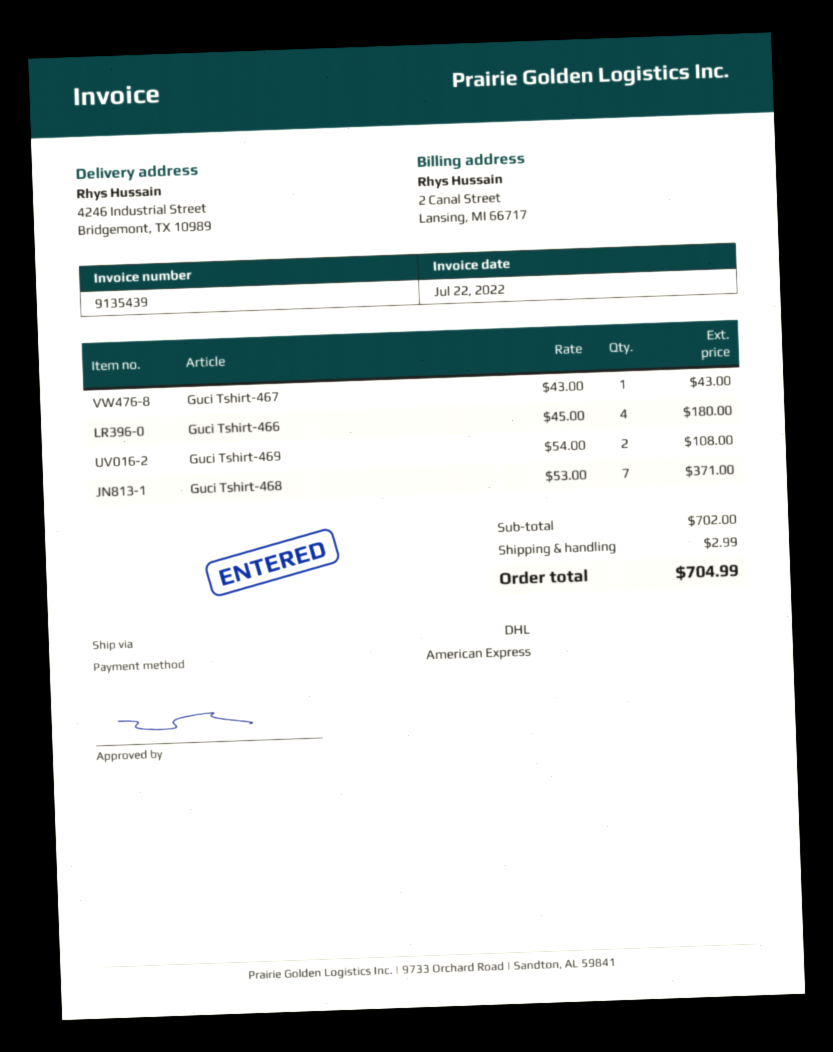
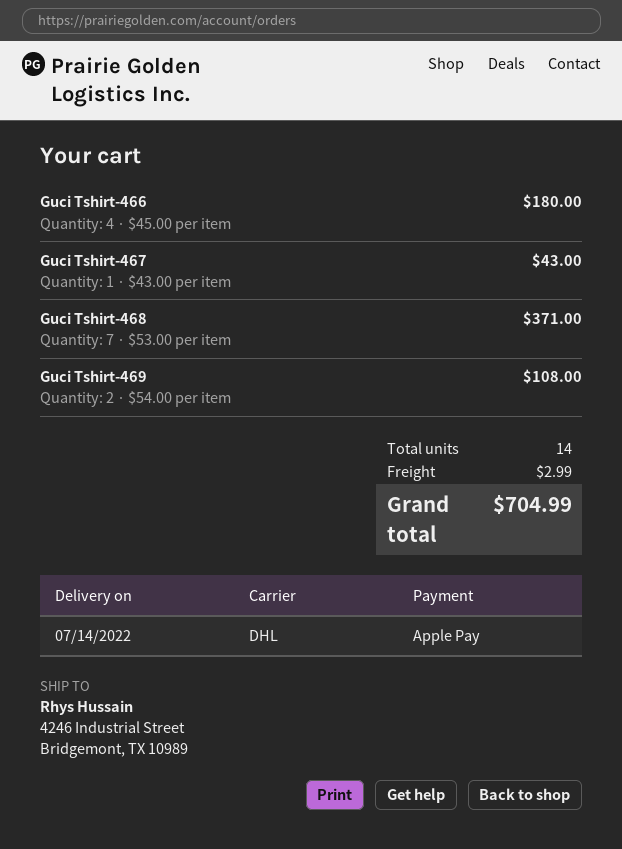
payment method: American Express -> Apple Pay

